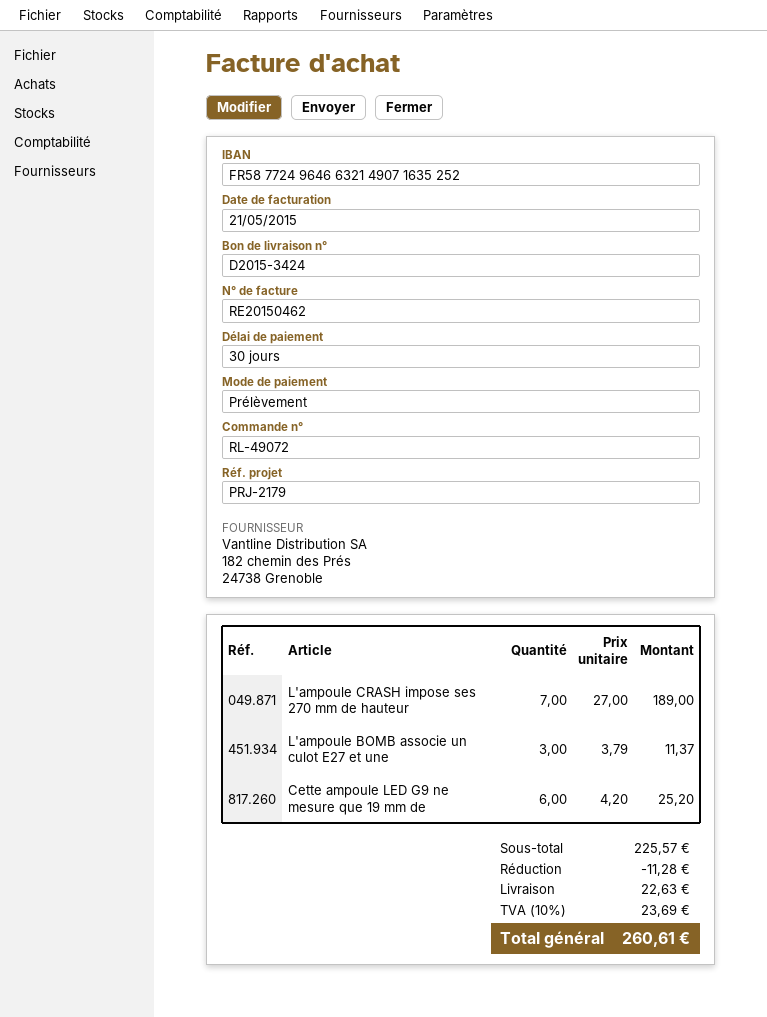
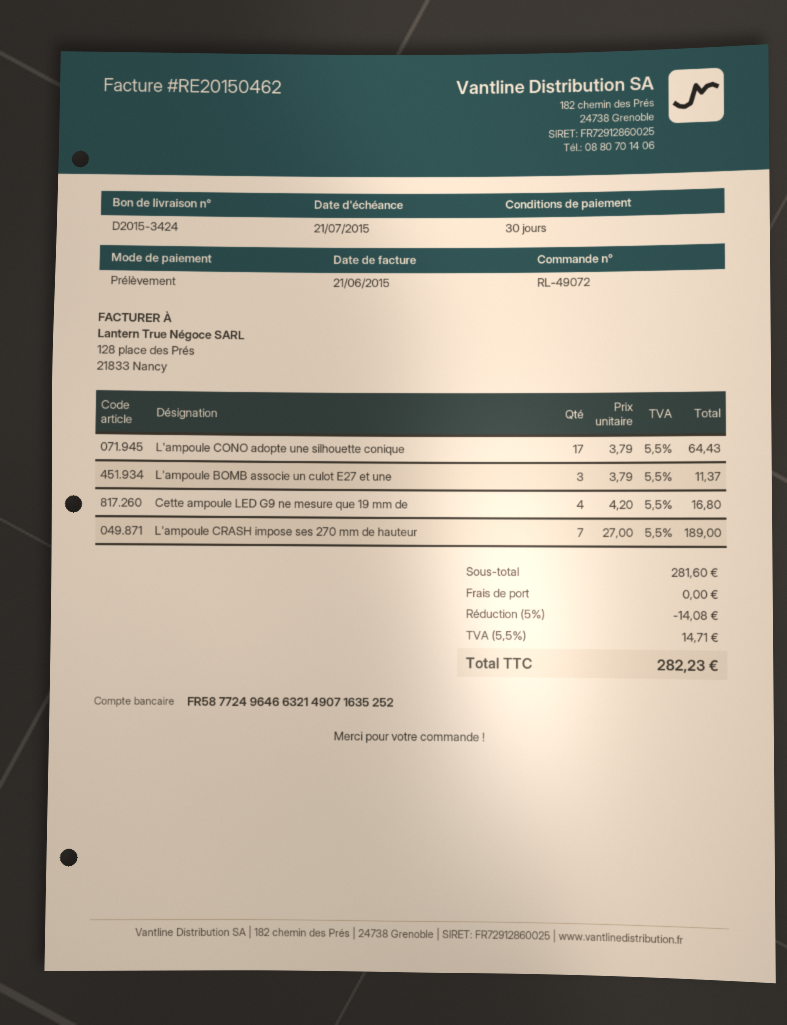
invoice date: 2015-05-21 -> 2015-06-21
Cette ampoule LED G9 ne mesure que 19 mm de: 6 x 4.20 = 25.20 -> 4 x 4.20 = 16.80
L'ampoule CONO adopte une silhouette conique: none -> 17 x 3.79 = 64.43
subtotal: 225.57 -> 281.60
discount: 11.28 -> 14.08
shipping: 22.63 -> 0.00
tax: 10% = 23.69 -> 5.5% = 14.71
total: 260.61 -> 282.23

